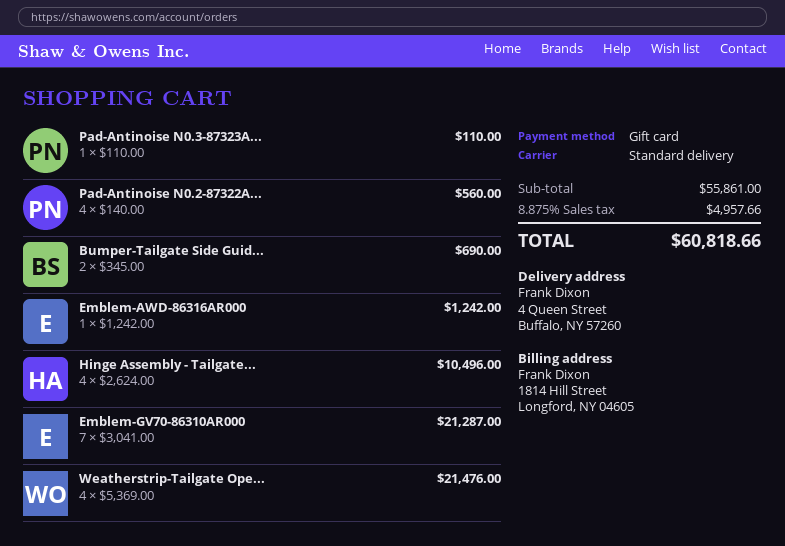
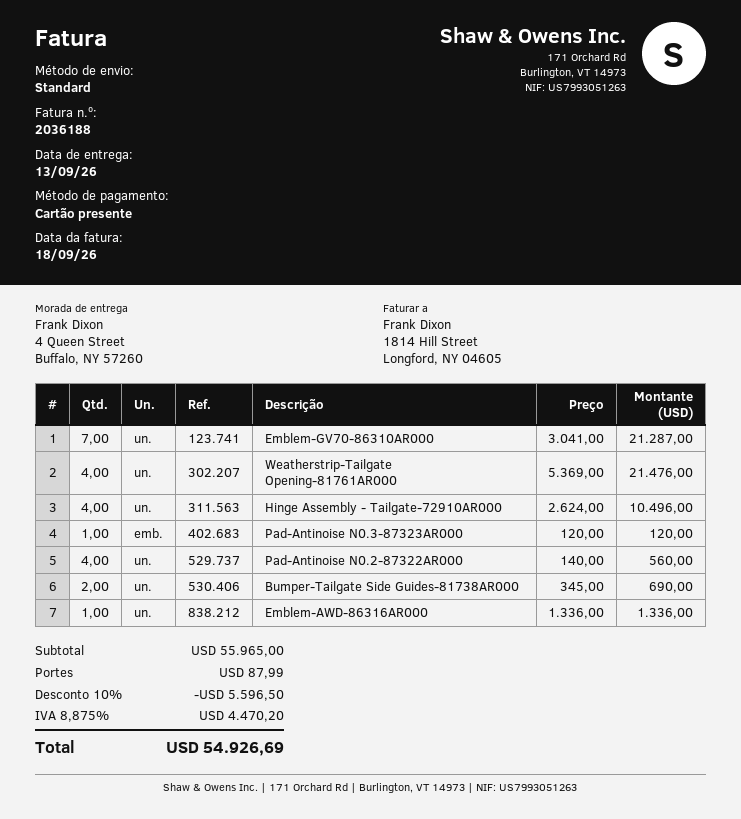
Pad-Antinoise N0.3-87323A...: 1 x 110.00 = 110.00 -> 1 x 120.00 = 120.00
Emblem-AWD-86316AR000: 1 x 1242.00 = 1242.00 -> 1 x 1336.00 = 1336.00
subtotal: 55861.00 -> 55965.00
discount: none -> 10% = 5596.50
shipping: none -> 87.99
tax: 8.875% = 4957.66 -> 8.875% = 4470.20
total: 60818.66 -> 54926.69

